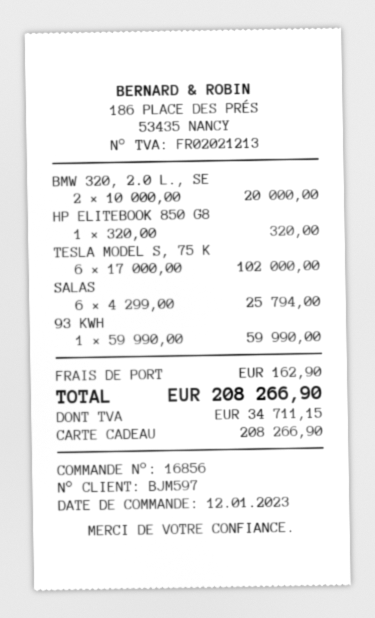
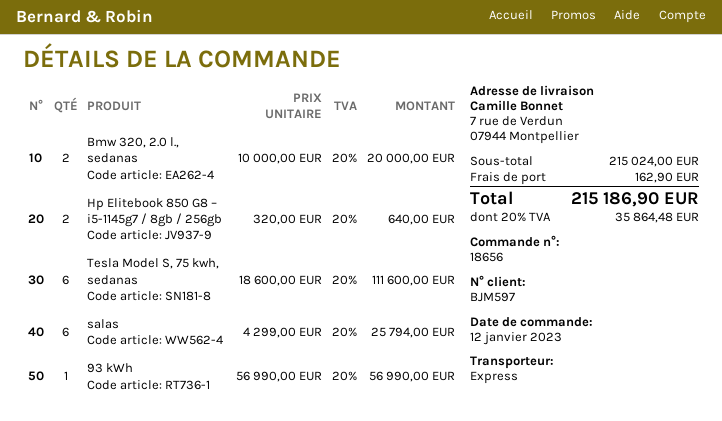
order number: 16856 -> 18656
HP ELITEBOOK 850 G8: 1 x 320.00 = 320.00 -> 2 x 320.00 = 640.00
TESLA MODEL S, 75 K: 6 x 17000.00 = 102000.00 -> 6 x 18600.00 = 111600.00
93 KWH: 1 x 59990.00 = 59990.00 -> 1 x 56990.00 = 56990.00
tax: 34711.15 -> 35864.48
total: 208266.90 -> 215186.90

